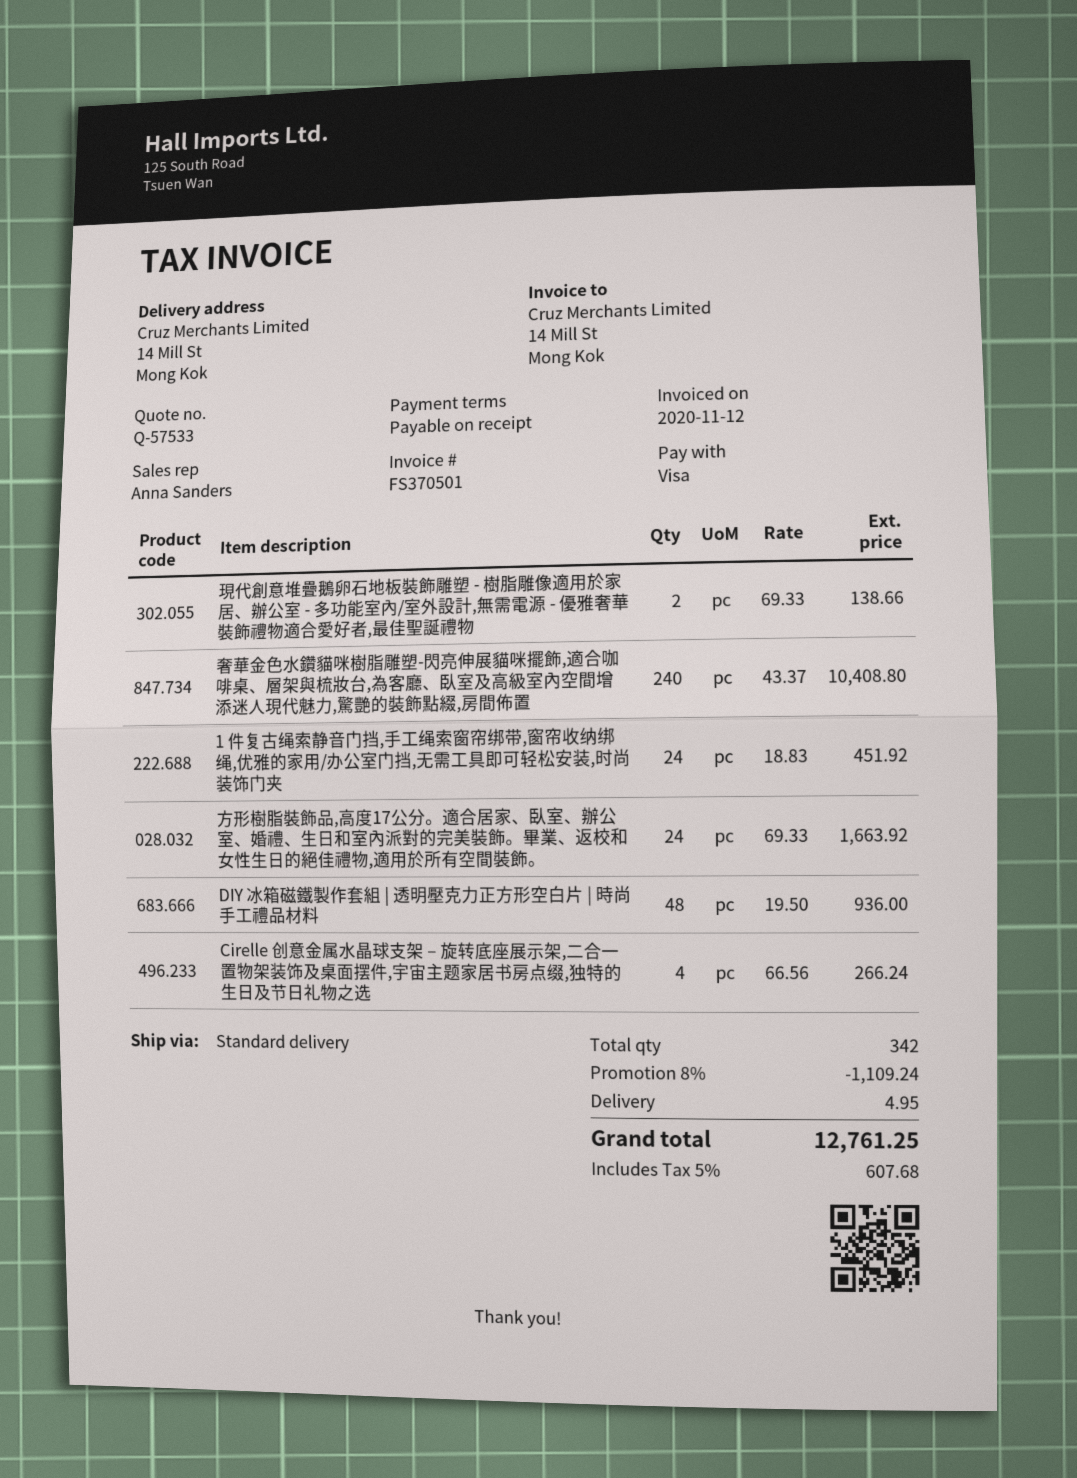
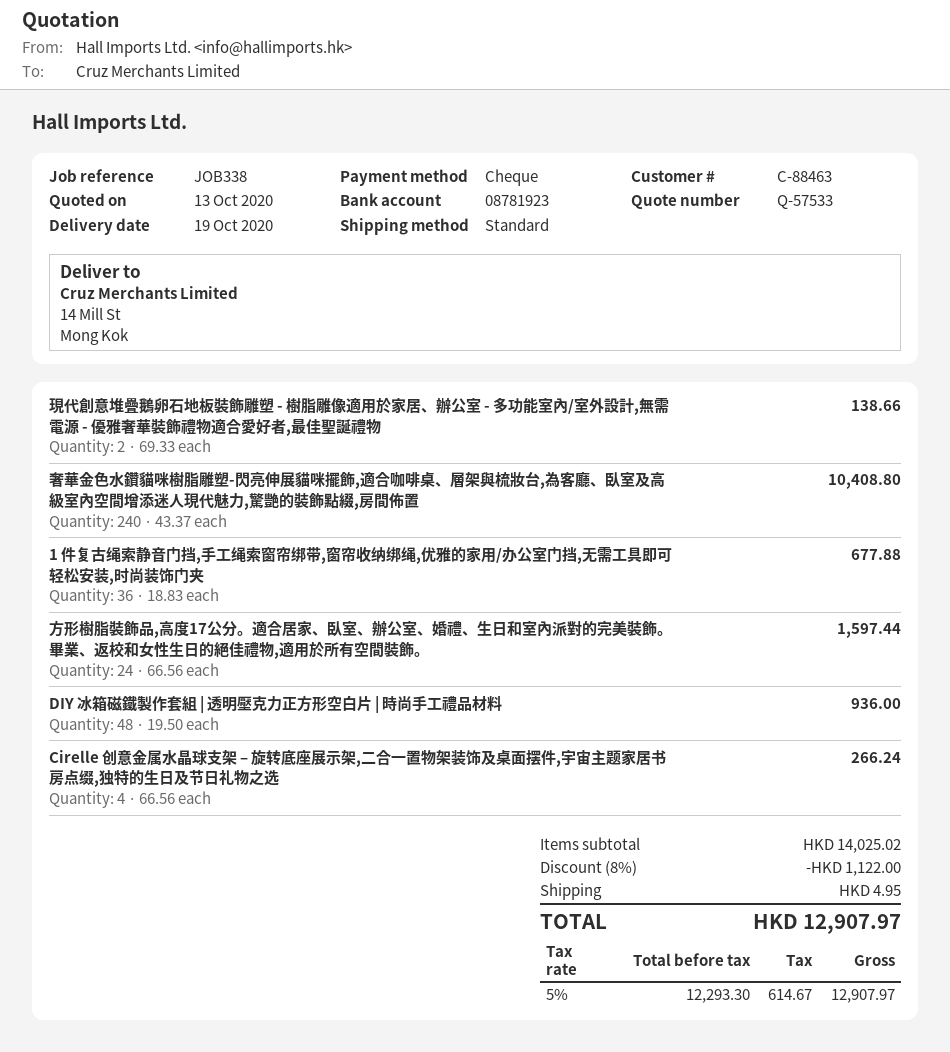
payment method: Visa -> cheque
1 件复古绳索静音门挡,手工绳索窗帘绑带,窗帘收纳绑绳,优雅的家用/办公室门挡,无需工具即可轻松安装,时尚装饰门夹: 24 x 18.83 = 451.92 -> 36 x 18.83 = 677.88
方形樹脂裝飾品,高度17公分。適合居家、臥室、辦公室、婚禮、生日和室內派對的完美裝飾。畢業、返校和女性生日的絕佳禮物,適用於所有空間裝飾。: 24 x 69.33 = 1663.92 -> 24 x 66.56 = 1597.44
discount: 8% = 1109.24 -> 8% = 1122.00
tax: 5% = 607.68 -> 5% = 614.67
total: 12761.25 -> 12907.97

